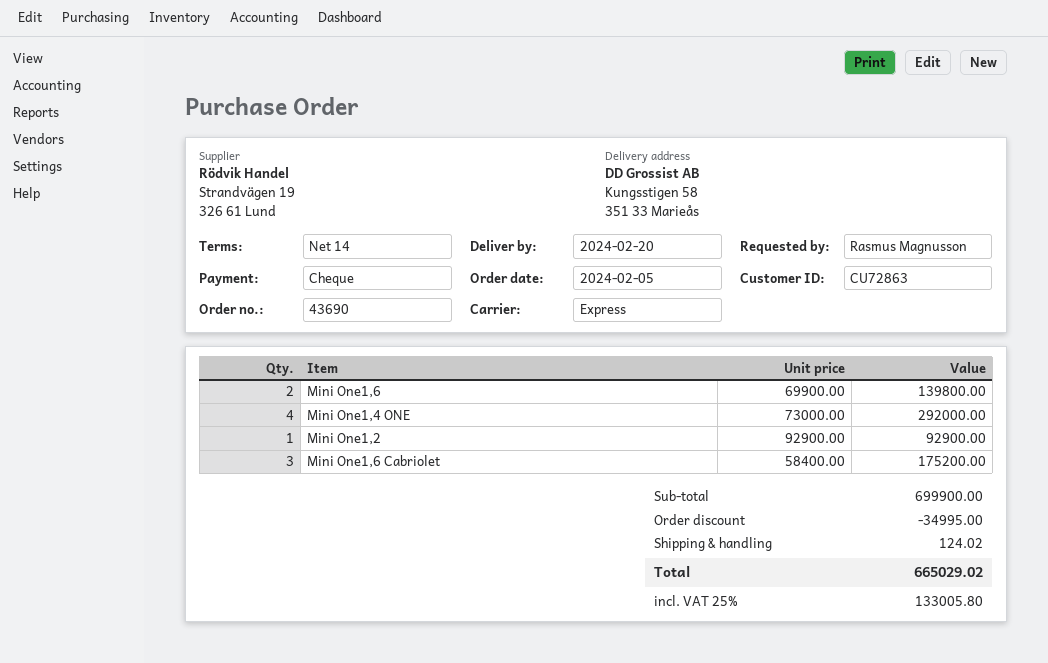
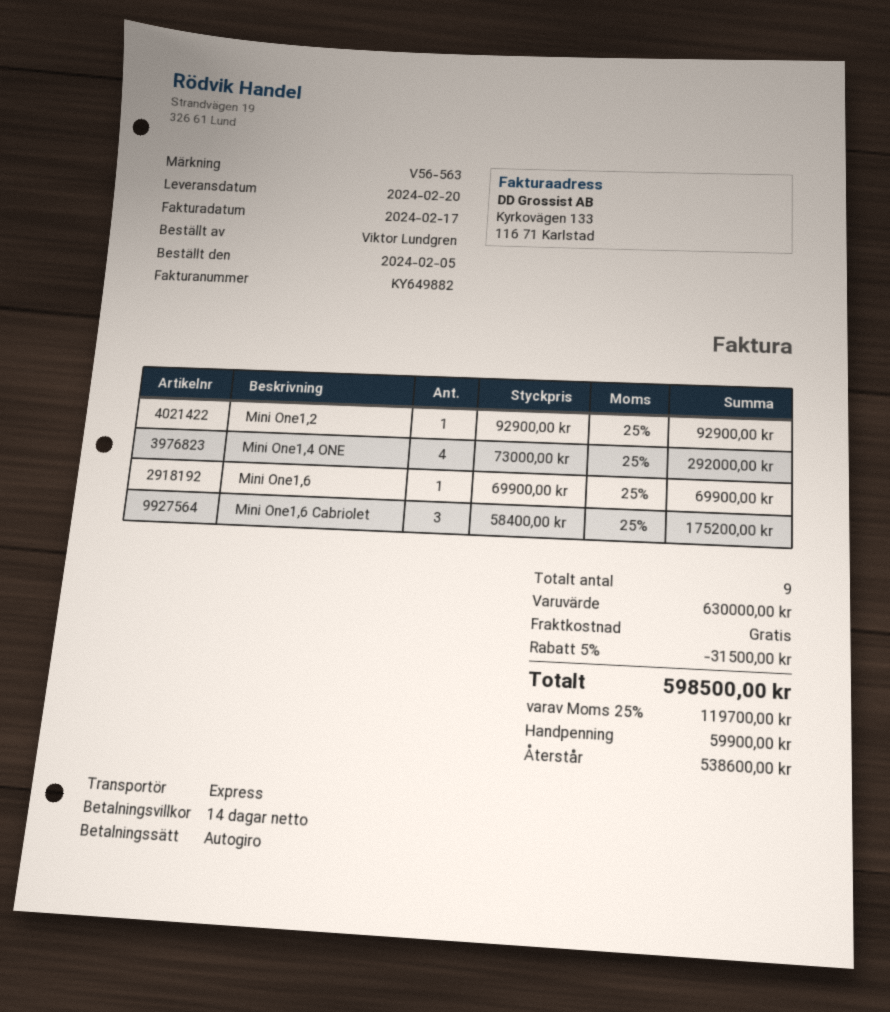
ordered by: Rasmus Magnusson -> Viktor Lundgren
payment method: cheque -> direct debit
Mini One1,6: 2 x 69900.00 = 139800.00 -> 1 x 69900.00 = 69900.00
subtotal: 699900.00 -> 630000.00
discount: 34995.00 -> 31500.00
shipping: 124.02 -> 0.00
tax: 25% = 133005.80 -> 25% = 119700.00
total: 665029.02 -> 598500.00

